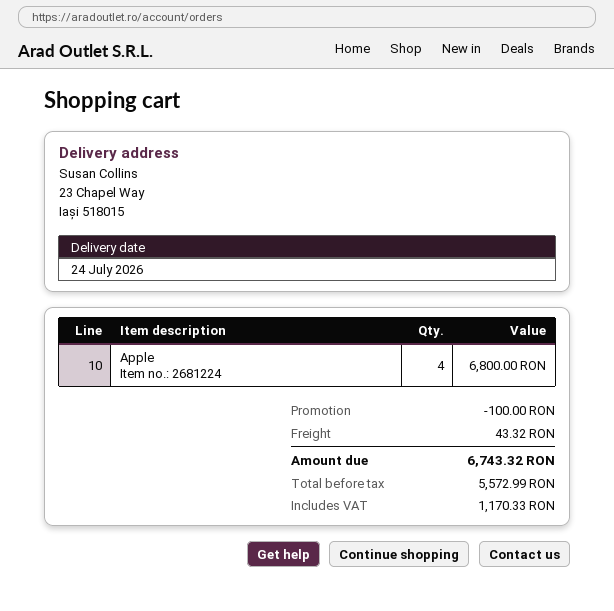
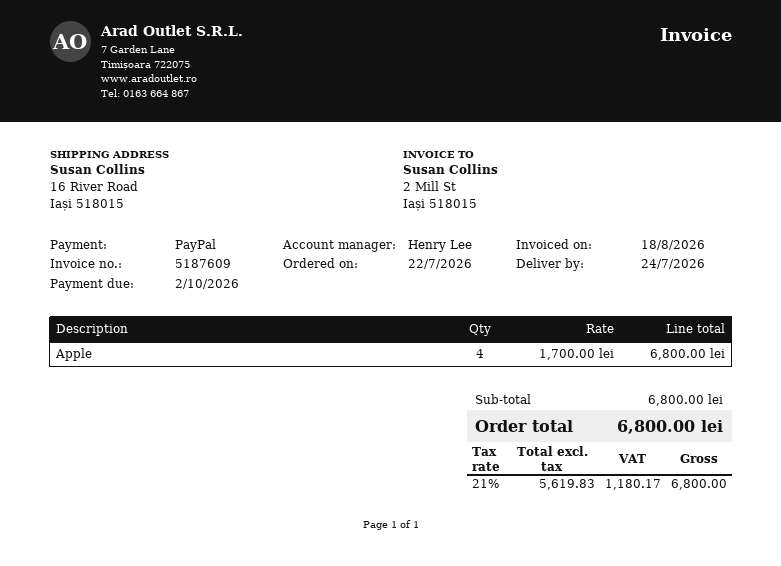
ship to: 23 Chapel Way, Iași 518015 -> 16 River Road, Iași 518015
discount: 100.00 -> none
shipping: 43.32 -> none
net: 5572.99 -> 5619.83
tax: 1170.33 -> 1180.17
total: 6743.32 -> 6800.00

